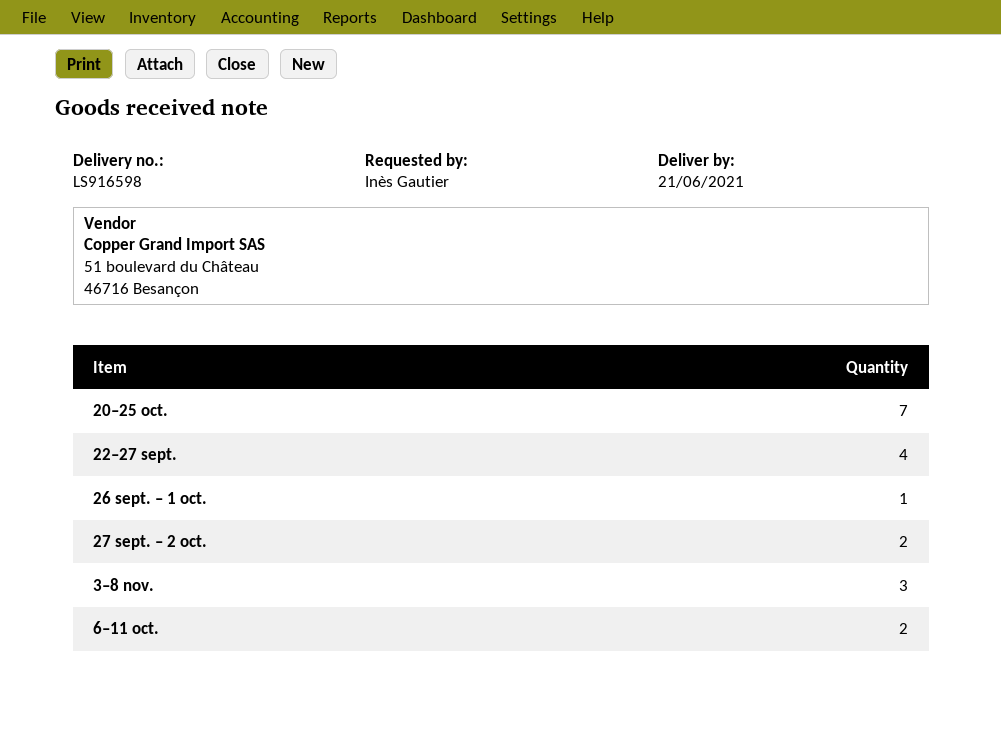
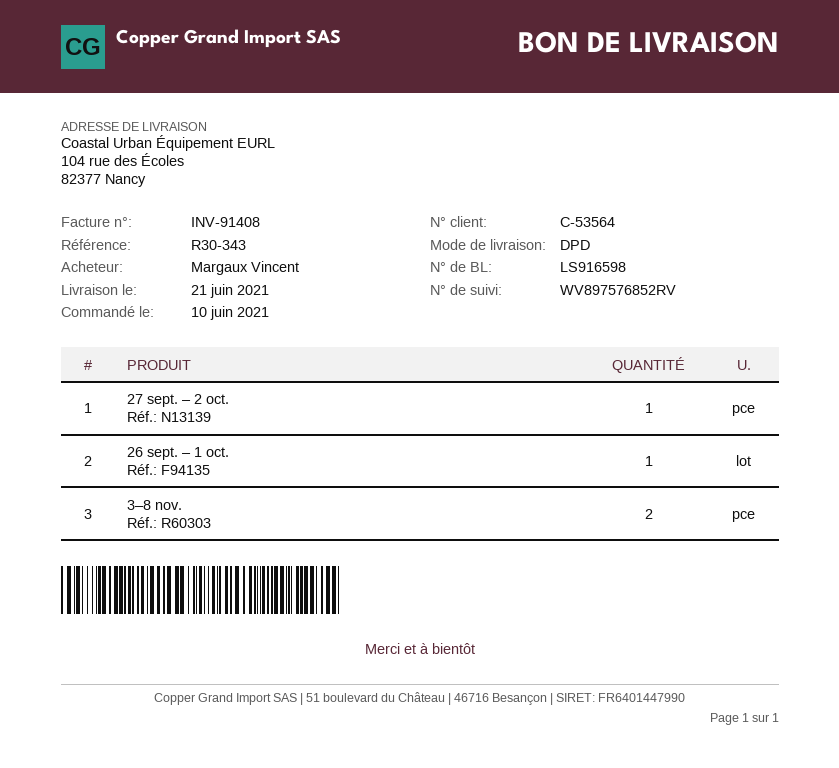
ordered by: Inès Gautier -> Margaux Vincent
20–25 oct.: 7 -> none
22–27 sept.: 4 -> none
27 sept. – 2 oct.: 2 -> 1
3–8 nov.: 3 -> 2
6–11 oct.: 2 -> none

